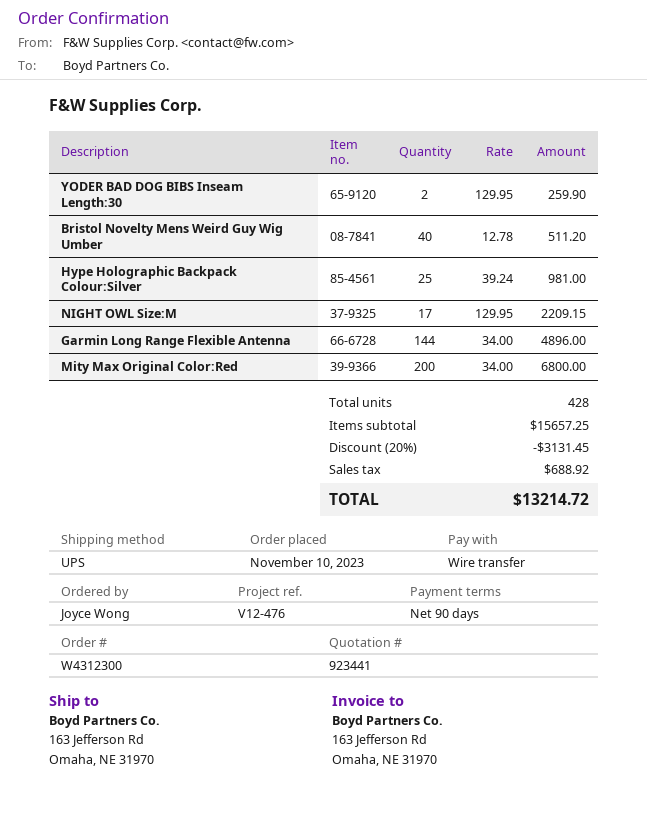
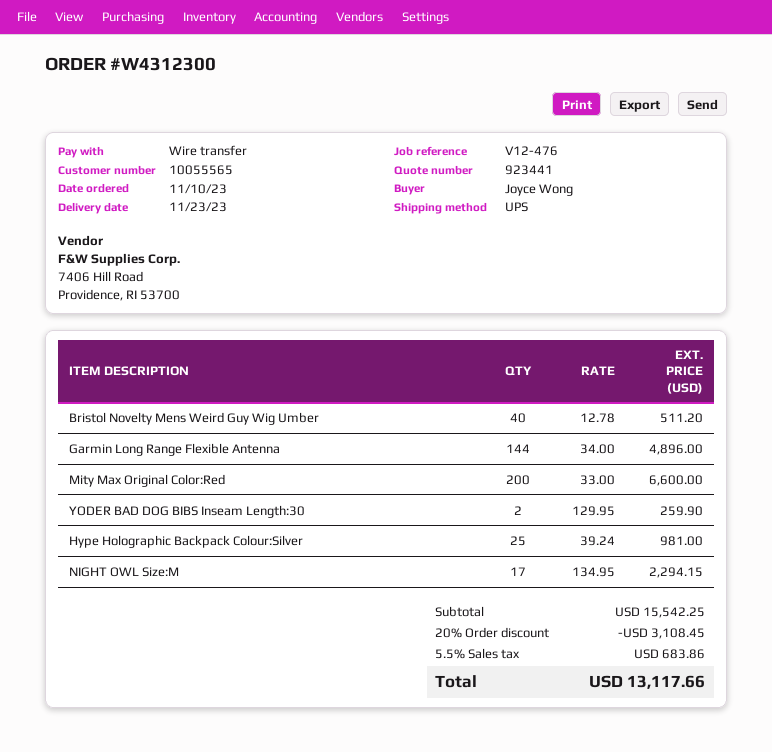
NIGHT OWL Size:M: 17 x 129.95 = 2209.15 -> 17 x 134.95 = 2294.15
Mity Max Original Color:Red: 200 x 34.00 = 6800.00 -> 200 x 33.00 = 6600.00
subtotal: 15657.25 -> 15542.25
discount: 20% = 3131.45 -> 20% = 3108.45
tax: 688.92 -> 683.86
total: 13214.72 -> 13117.66

